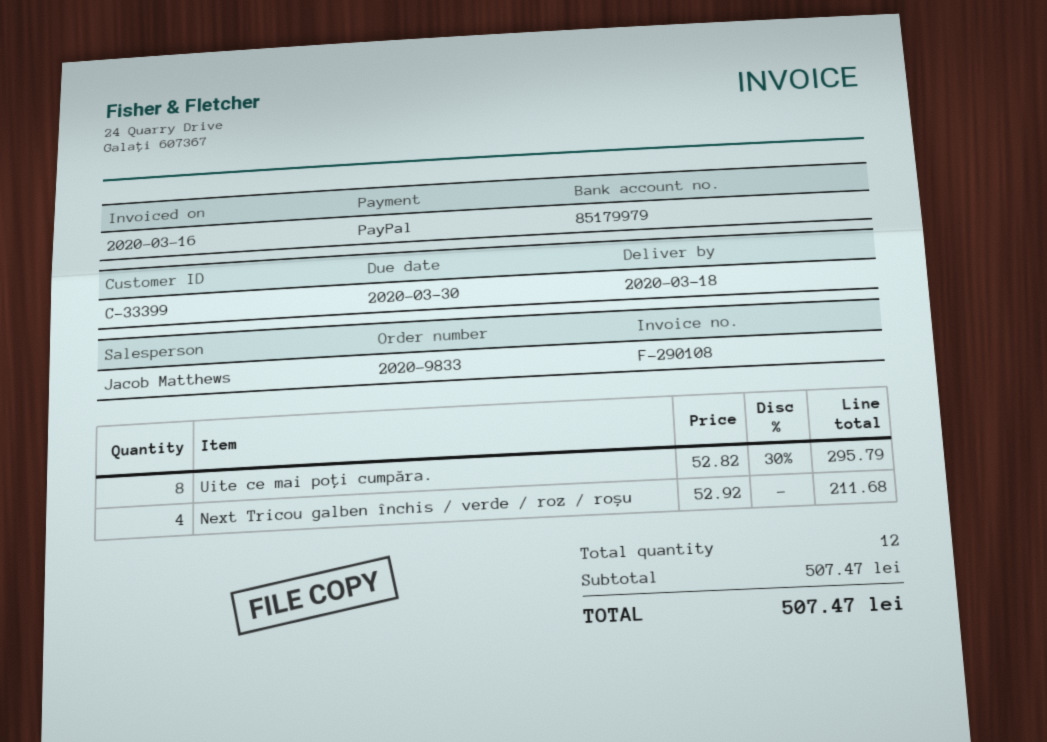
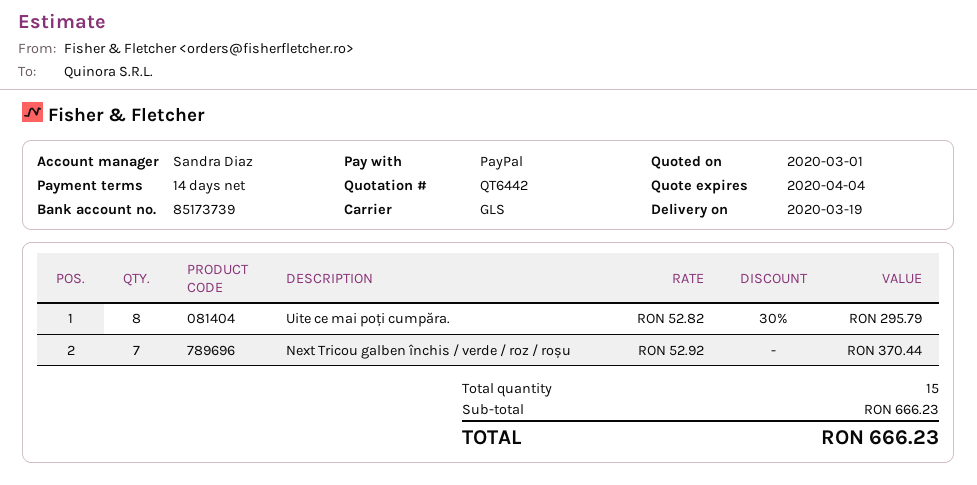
delivery date: 2020-03-18 -> 2020-03-19
sales rep: Jacob Matthews -> Sandra Diaz
bank account: 85179979 -> 85173739
Next Tricou galben închis / verde / roz / roșu: 4 x 52.92 = 211.68 -> 7 x 52.92 = 370.44
total quantity: 12 -> 15
subtotal: 507.47 -> 666.23
total: 507.47 -> 666.23

